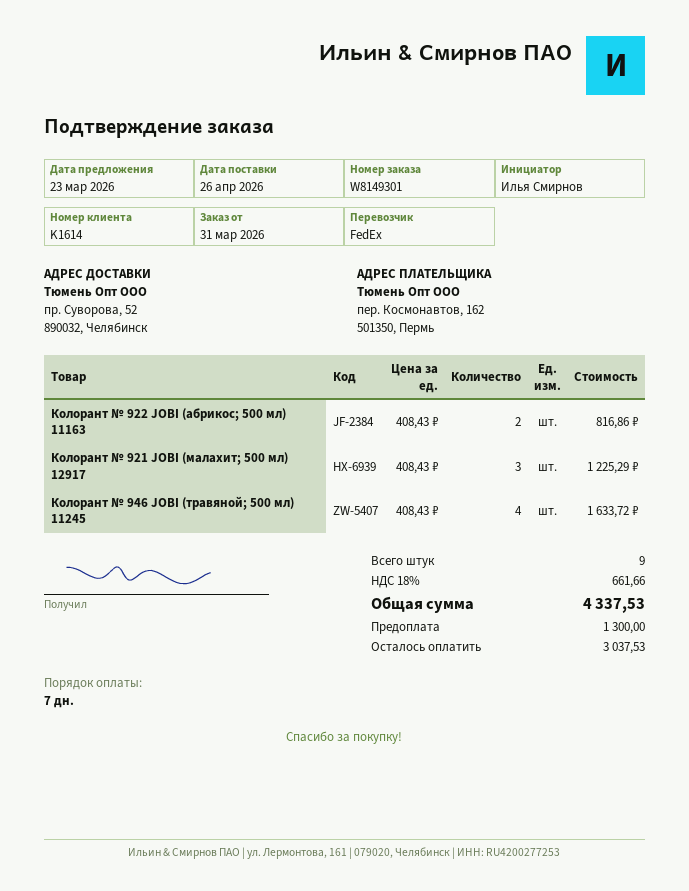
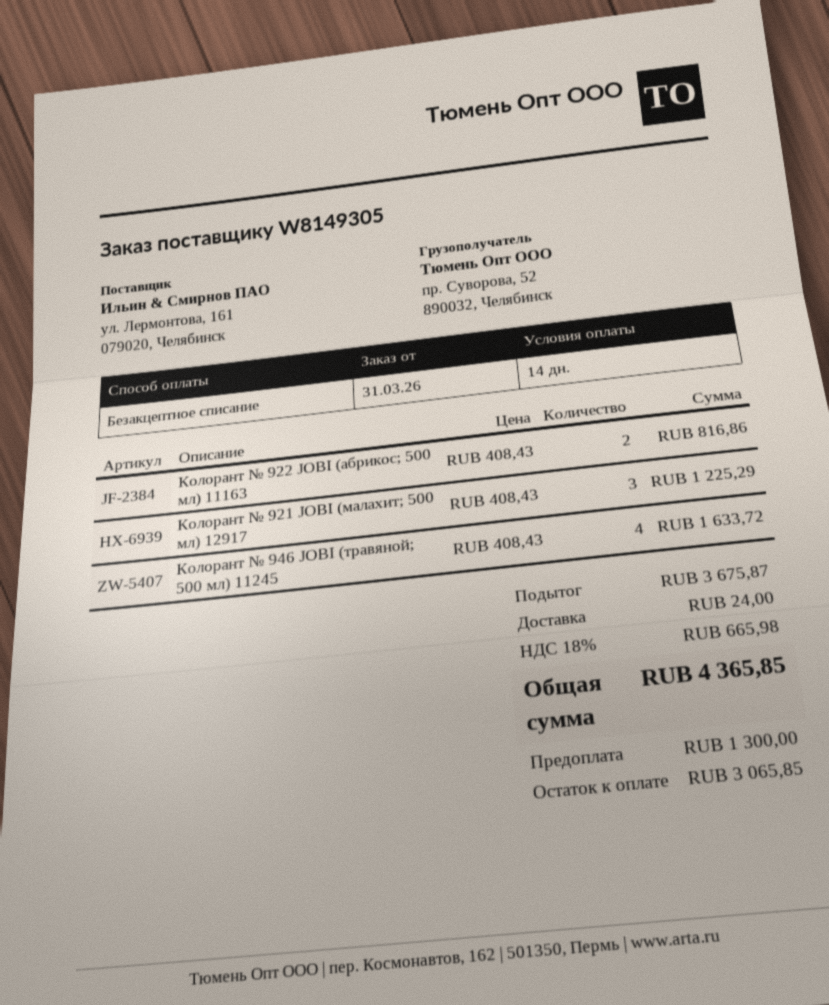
order number: W8149301 -> W8149305
payment terms: 7 days -> 14 days
shipping: none -> 24.00
tax: 18% = 661.66 -> 18% = 665.98
total: 4337.53 -> 4365.85
balance: 3037.53 -> 3065.85

